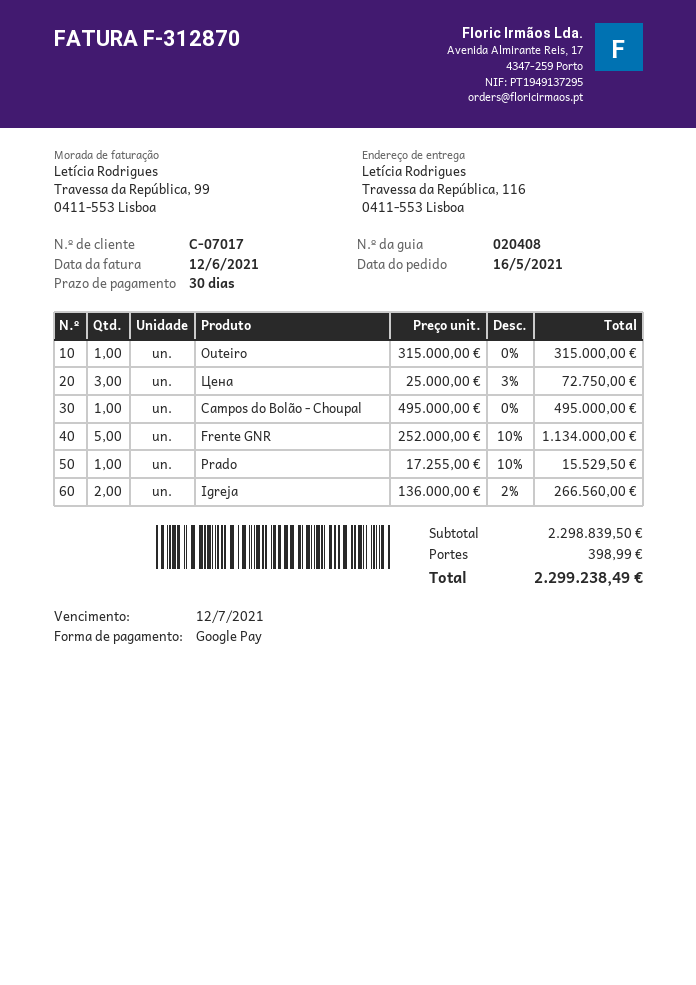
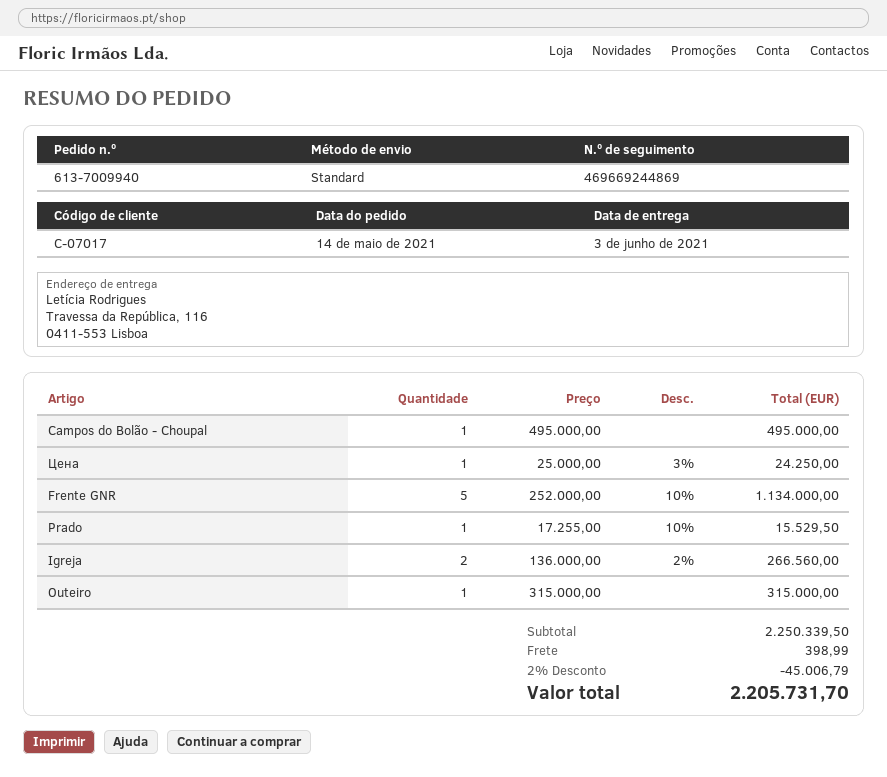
order date: 2021-05-16 -> 2021-05-14
Цена: 3 x 25000.00 - 3% = 72750.00 -> 1 x 25000.00 - 3% = 24250.00
subtotal: 2298839.50 -> 2250339.50
discount: none -> 2% = 45006.79
total: 2299238.49 -> 2205731.70

